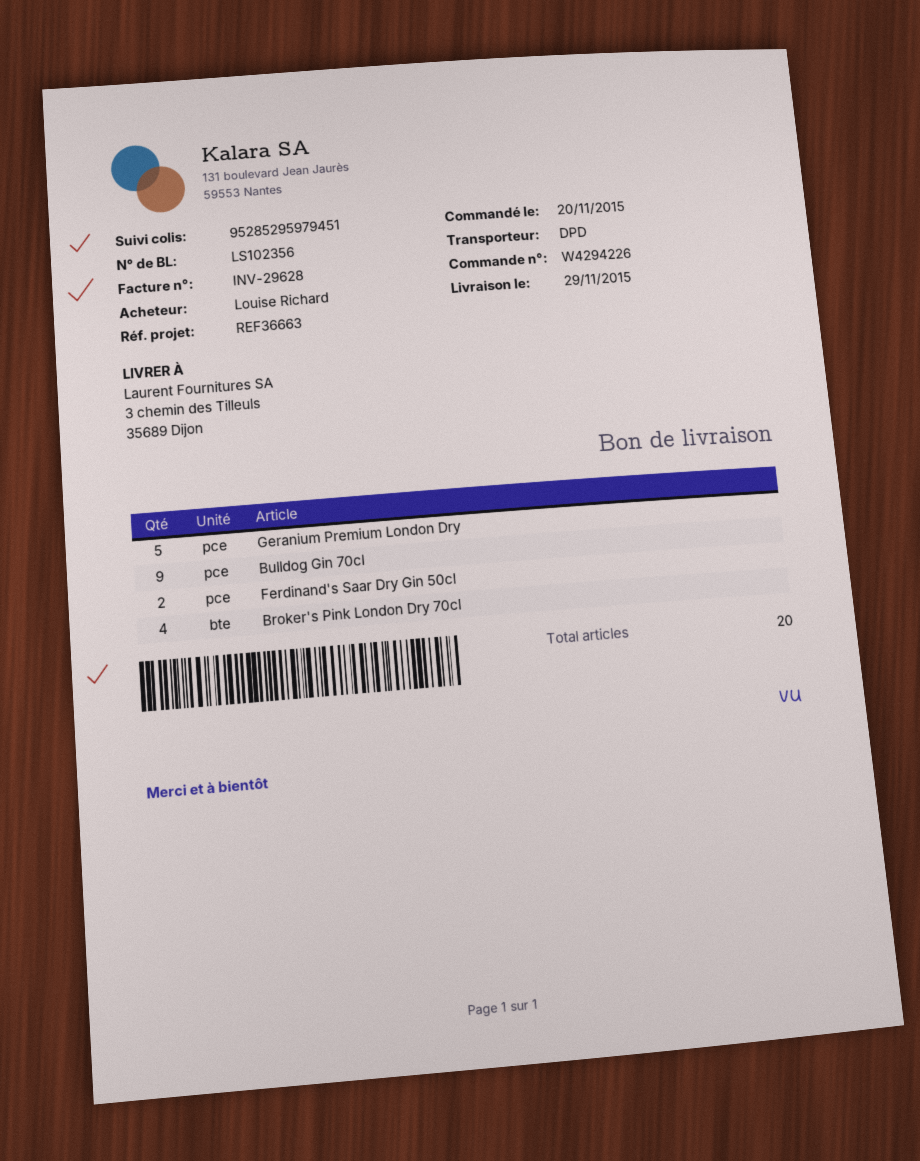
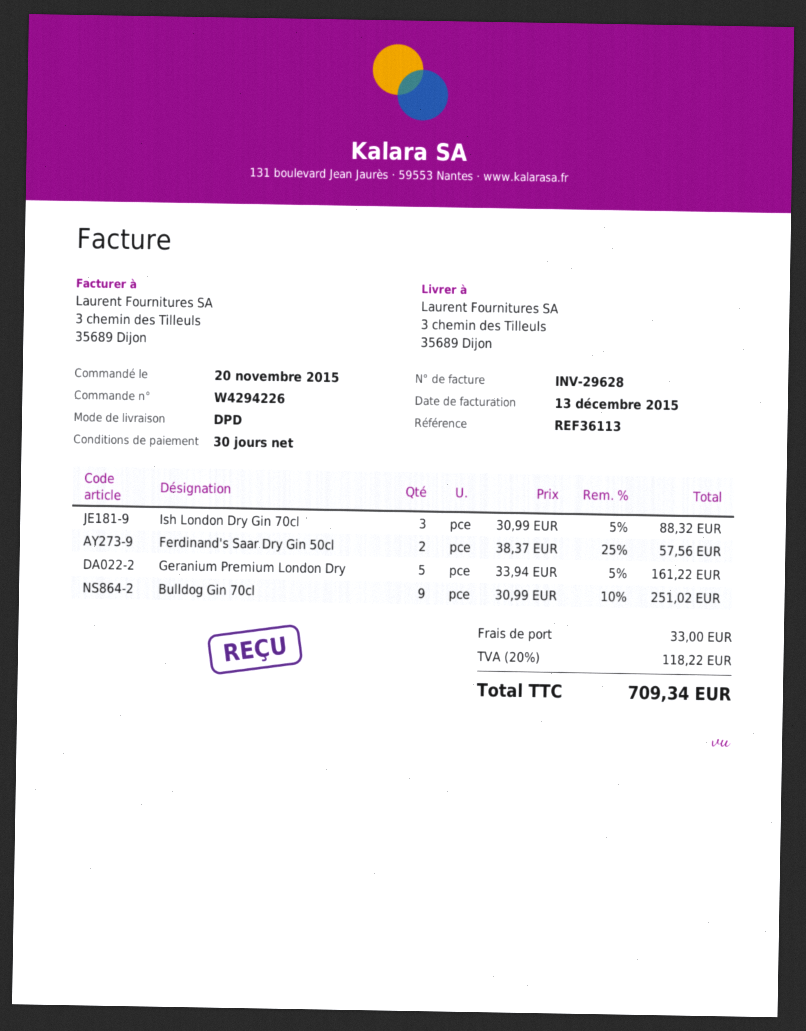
reference: REF36663 -> REF36113
Broker's Pink London Dry 70cl: 4 -> none
Ish London Dry Gin 70cl: none -> 3

